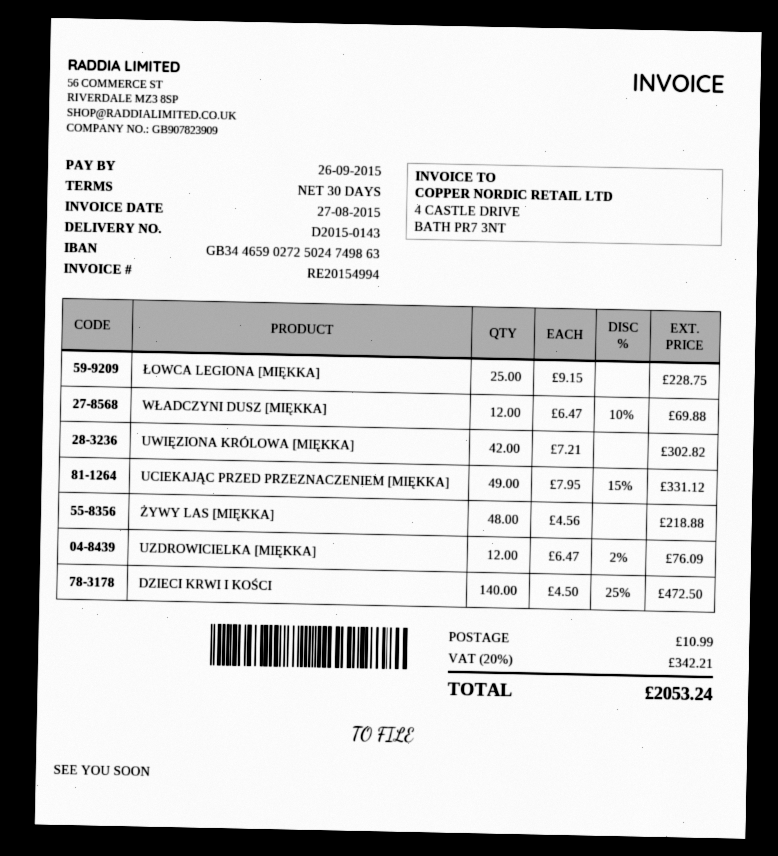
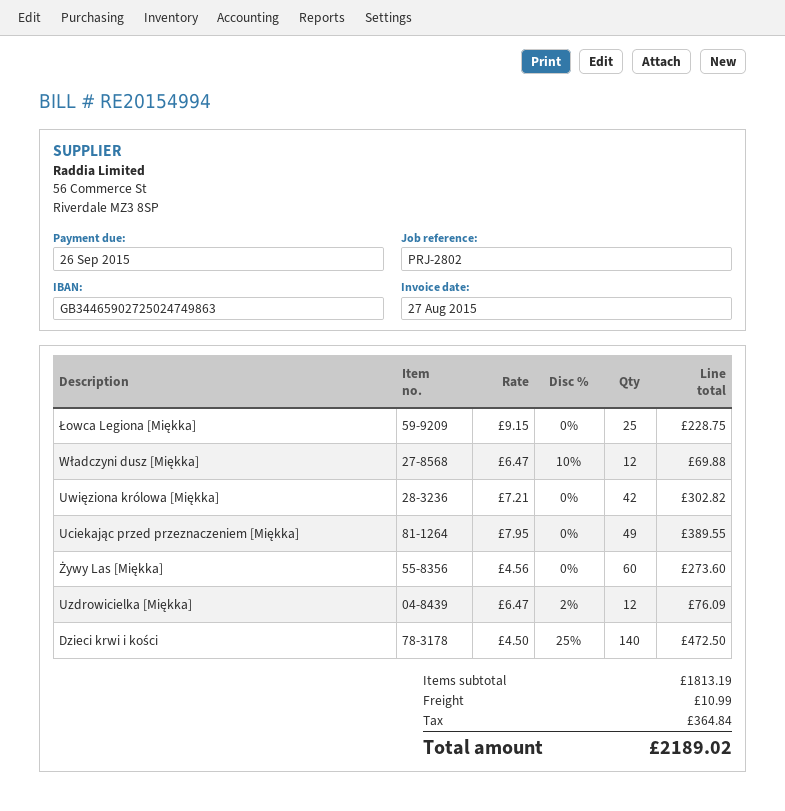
UCIEKAJĄC PRZED PRZEZNACZENIEM [MIĘKKA]: 49 x 7.95 - 15% = 331.12 -> 49 x 7.95 = 389.55
ŻYWY LAS [MIĘKKA]: 48 x 4.56 = 218.88 -> 60 x 4.56 = 273.60
tax: 342.21 -> 364.84
total: 2053.24 -> 2189.02

